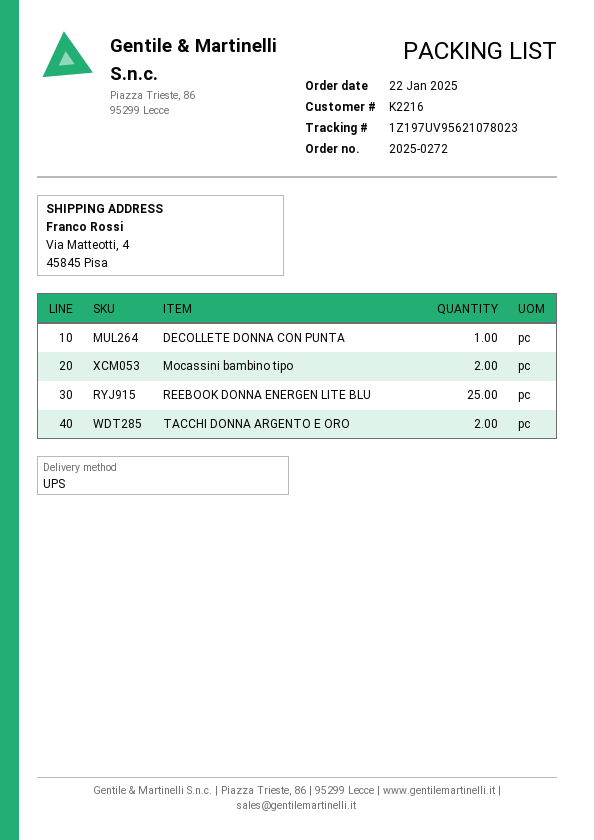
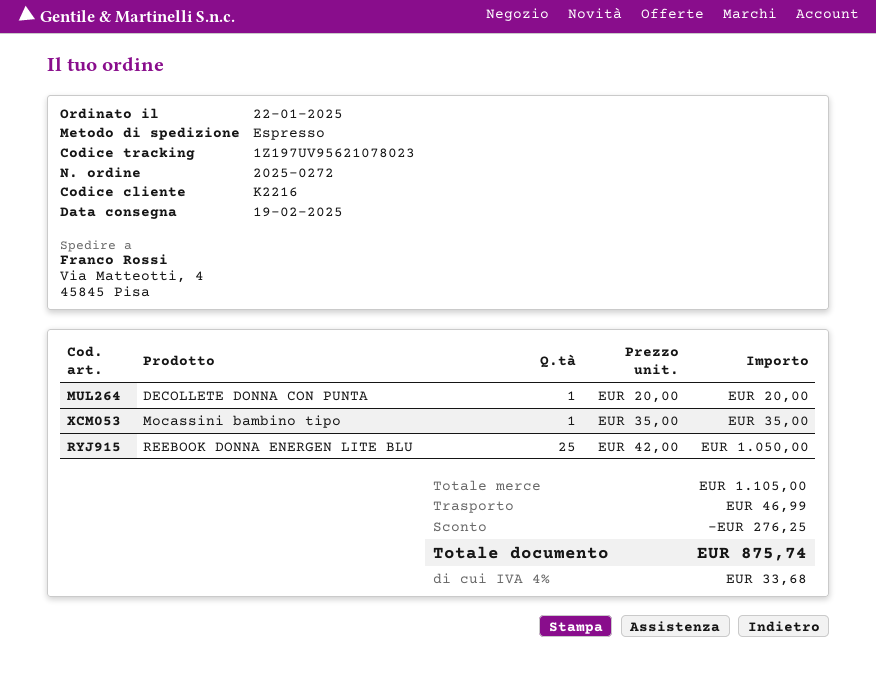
shipping method: UPS -> express
Mocassini bambino tipo: 2 -> 1
TACCHI DONNA ARGENTO E ORO: 2 -> none

